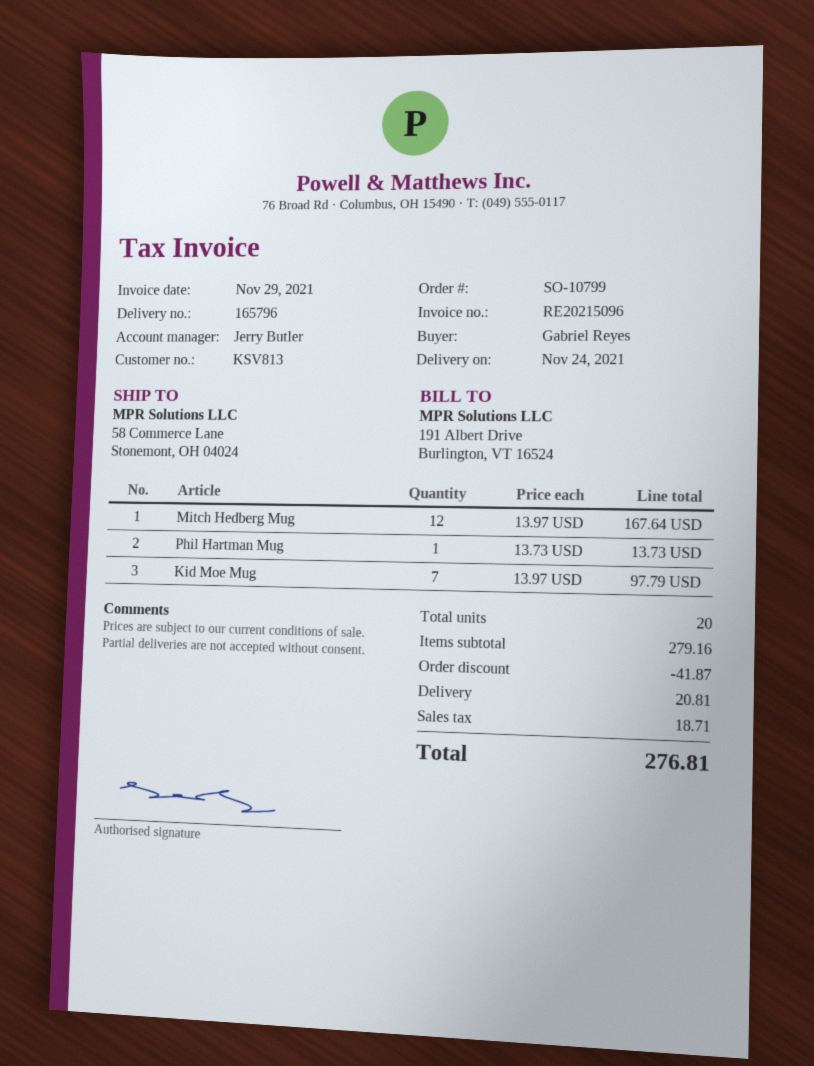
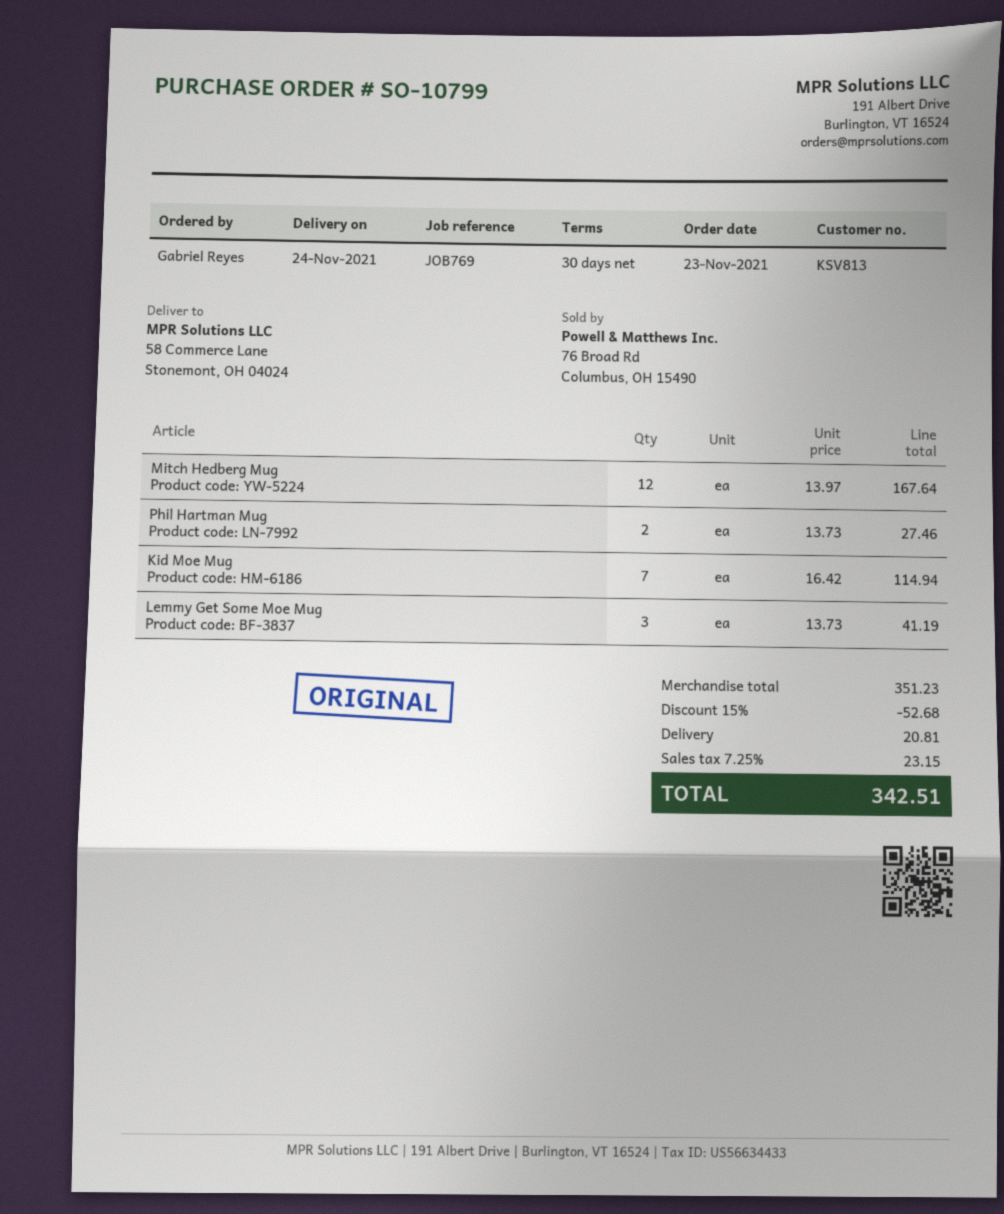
Phil Hartman Mug: 1 x 13.73 = 13.73 -> 2 x 13.73 = 27.46
Kid Moe Mug: 7 x 13.97 = 97.79 -> 7 x 16.42 = 114.94
Lemmy Get Some Moe Mug: none -> 3 x 13.73 = 41.19
subtotal: 279.16 -> 351.23
discount: 41.87 -> 52.68
tax: 18.71 -> 23.15
total: 276.81 -> 342.51

